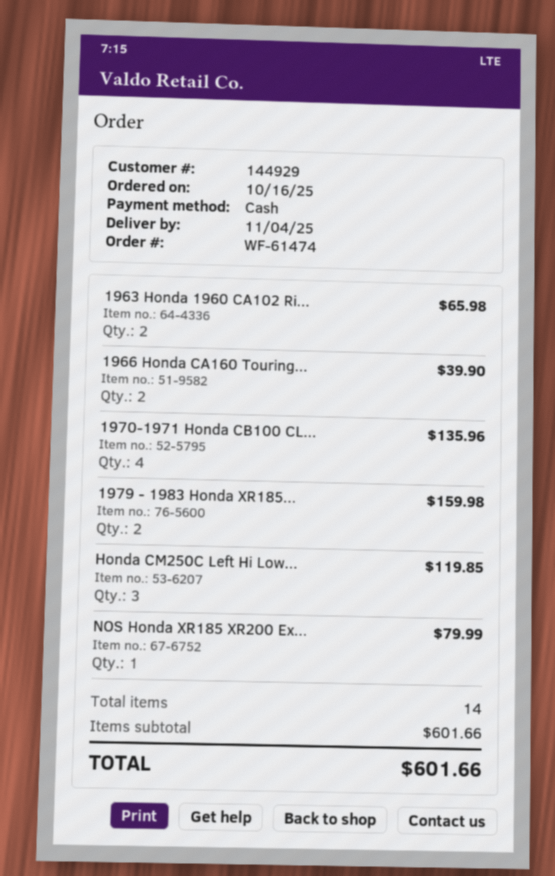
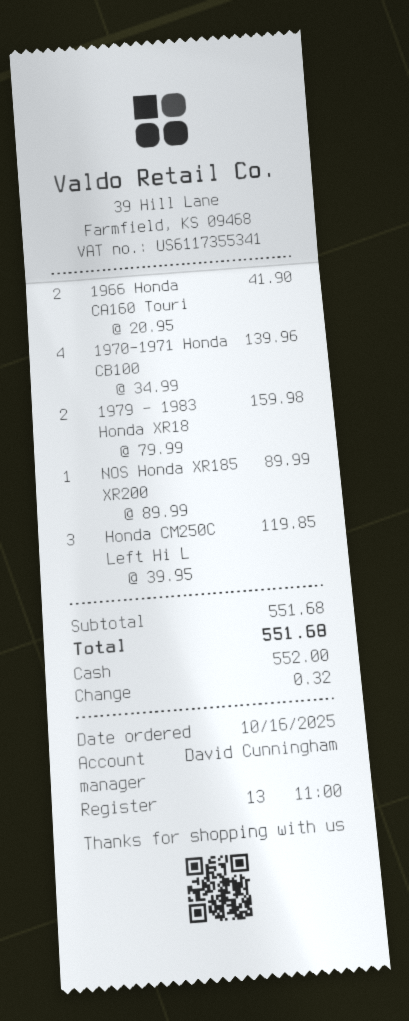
1963 Honda 1960 CA102 Ri...: 2 for 65.98 -> none
1966 Honda CA160 Touring...: 2 for 39.90 -> 2 for 41.90
1970-1971 Honda CB100 CL...: 4 for 135.96 -> 4 for 139.96
NOS Honda XR185 XR200 Ex...: 1 for 79.99 -> 1 for 89.99
subtotal: 601.66 -> 551.68
total: 601.66 -> 551.68

